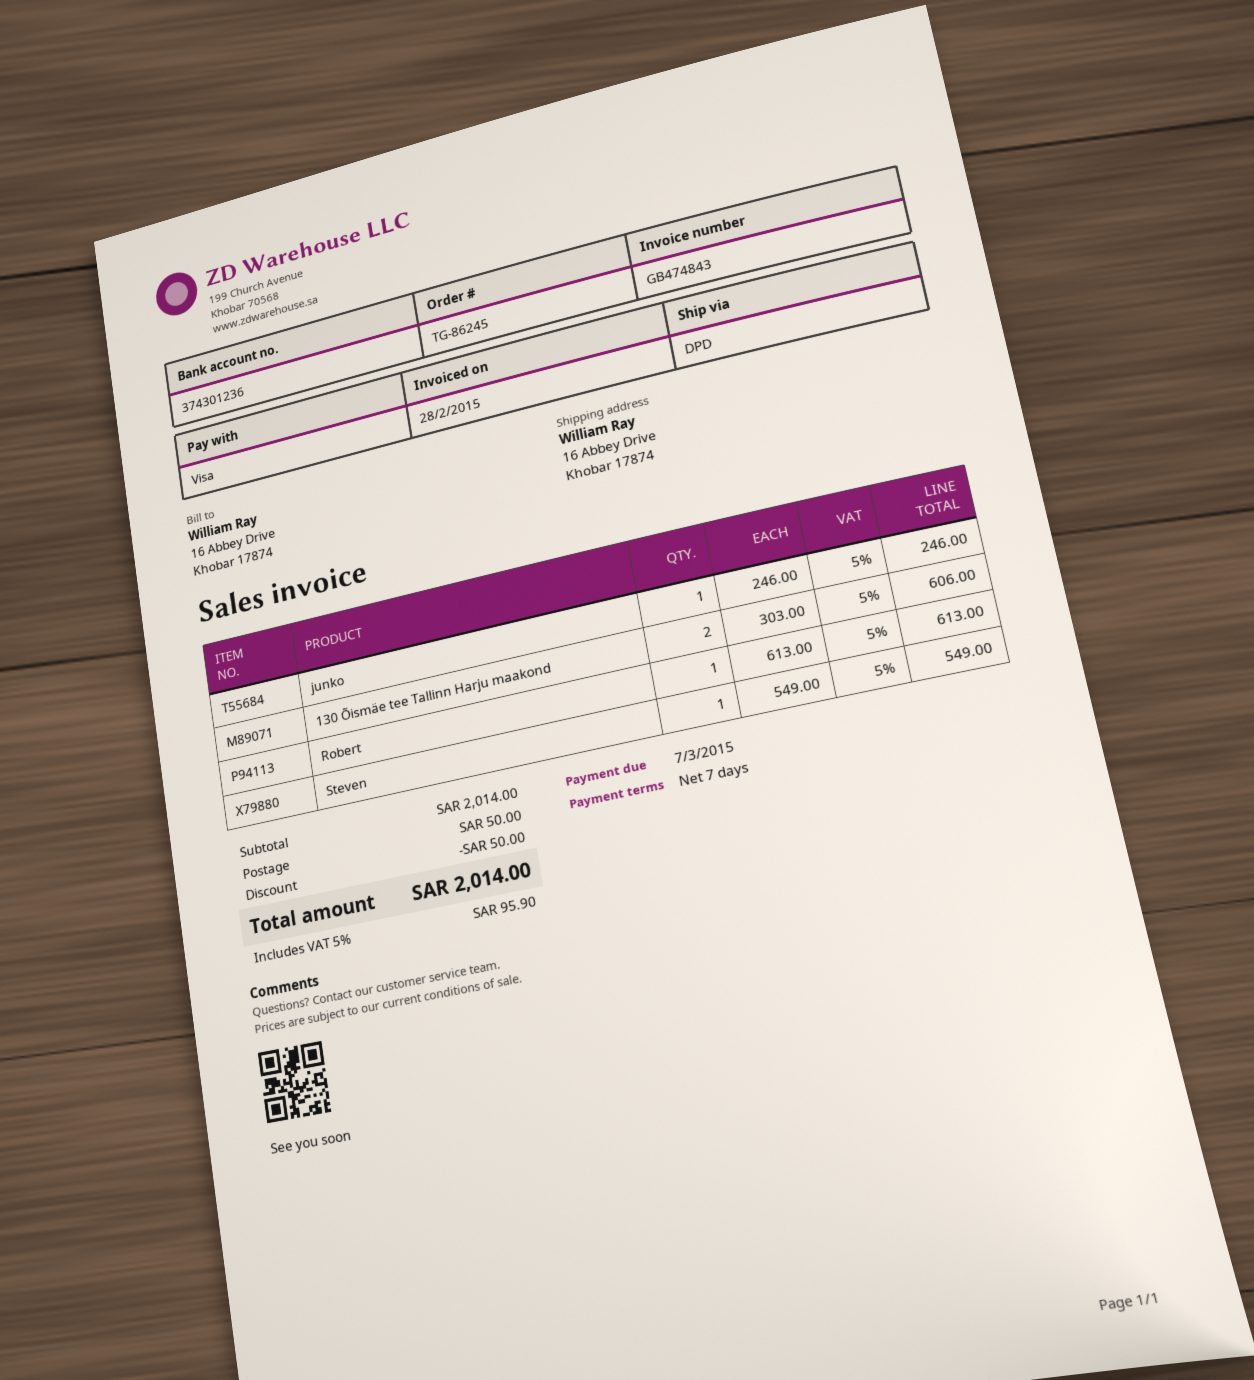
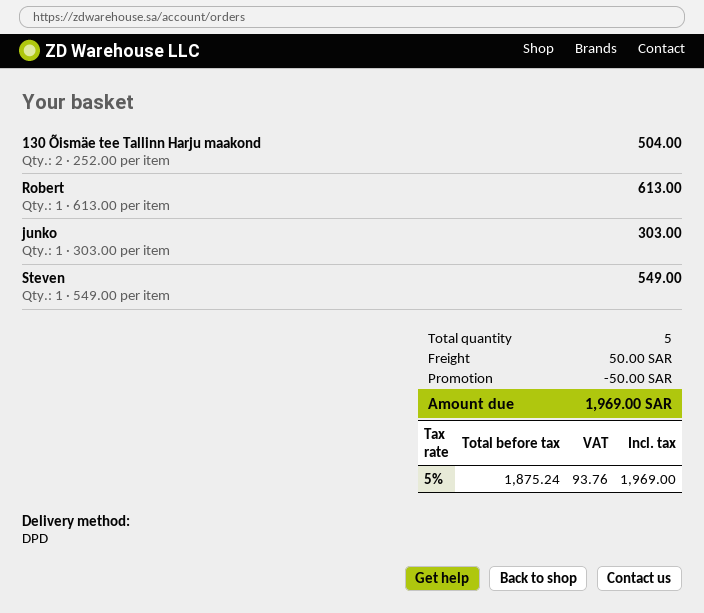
junko: 1 x 246.00 = 246.00 -> 1 x 303.00 = 303.00
130 Õismäe tee Tallinn Harju maakond: 2 x 303.00 = 606.00 -> 2 x 252.00 = 504.00
tax: 5% = 95.90 -> 5% = 93.76
total: 2014.00 -> 1969.00

